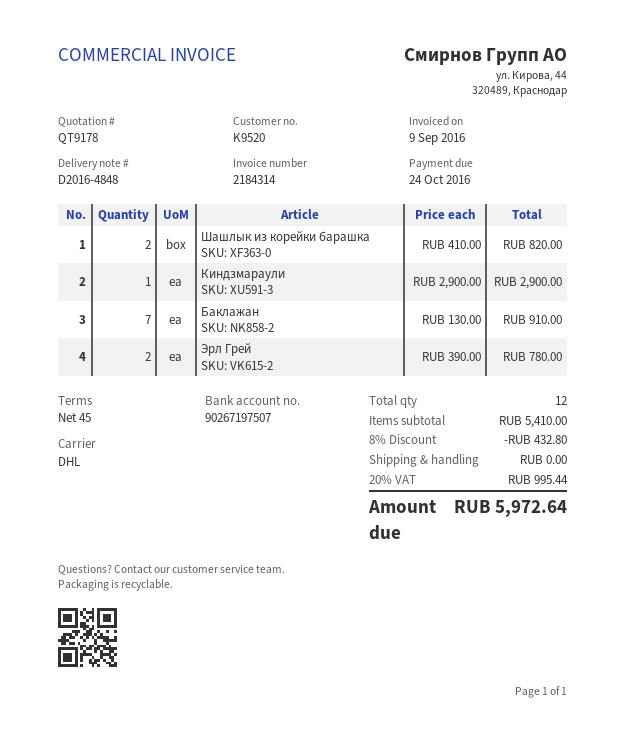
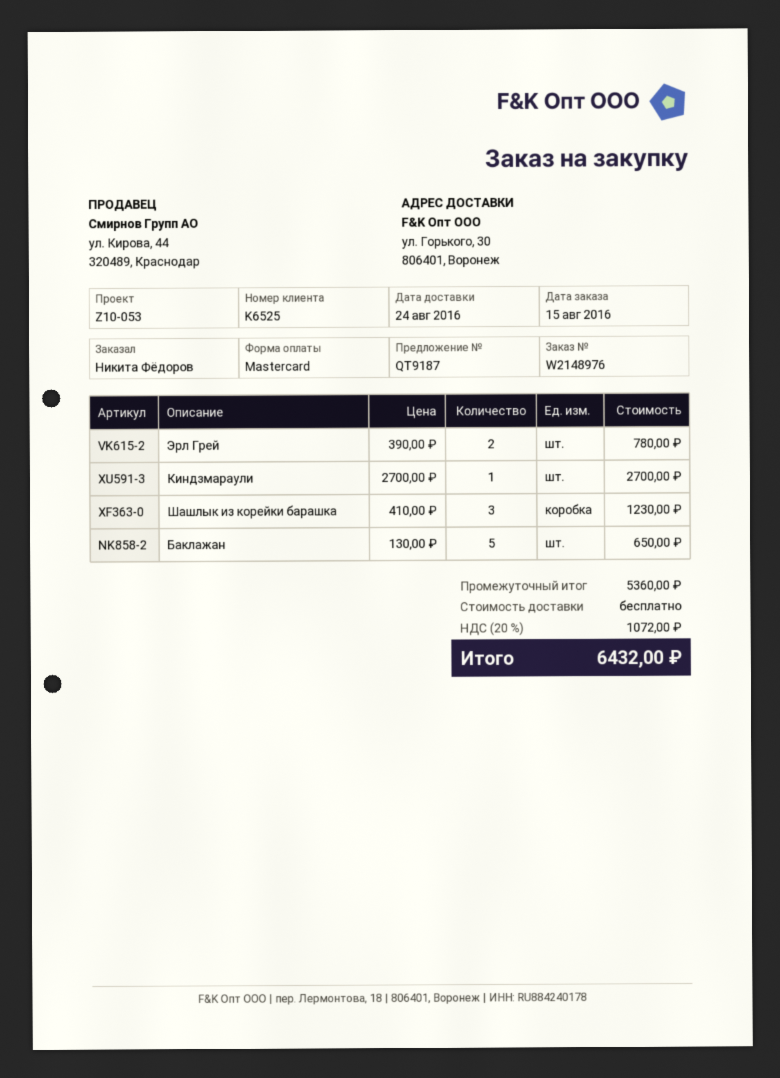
quote number: QT9178 -> QT9187
customer number: K9520 -> K6525
Шашлык из корейки барашка: 2 x 410.00 = 820.00 -> 3 x 410.00 = 1230.00
Киндзмараули: 1 x 2900.00 = 2900.00 -> 1 x 2700.00 = 2700.00
Баклажан: 7 x 130.00 = 910.00 -> 5 x 130.00 = 650.00
subtotal: 5410.00 -> 5360.00
discount: 8% = 432.80 -> none
tax: 20% = 995.44 -> 20% = 1072.00
total: 5972.64 -> 6432.00

